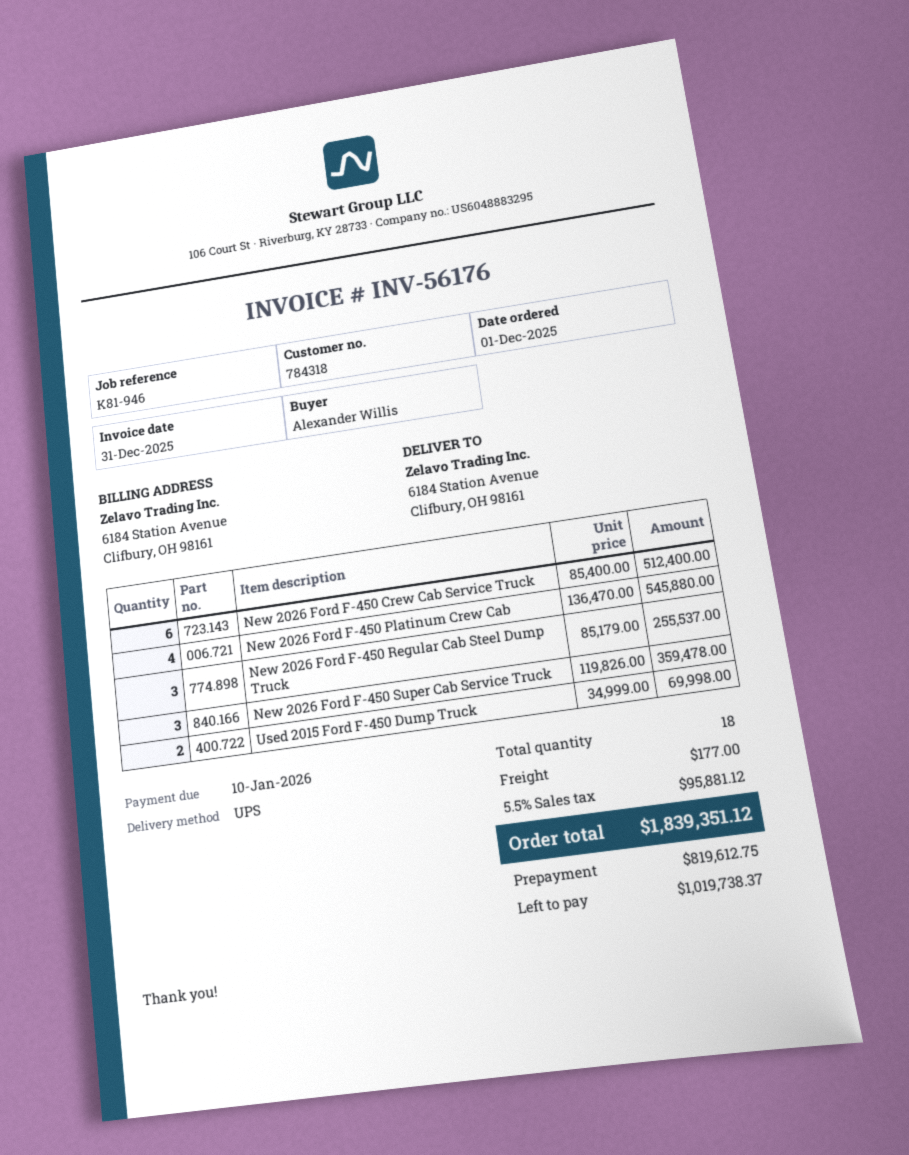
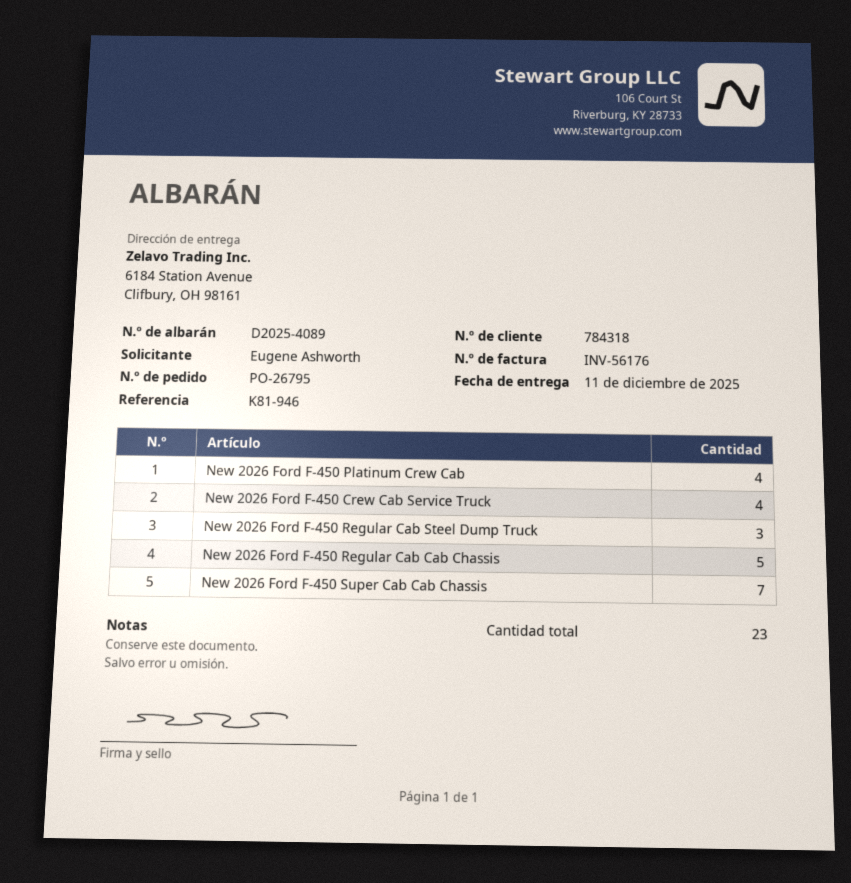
ordered by: Alexander Willis -> Eugene Ashworth
New 2026 Ford F-450 Crew Cab Service Truck: 6 -> 4
New 2026 Ford F-450 Super Cab Service Truck: 3 -> none
Used 2015 Ford F-450 Dump Truck: 2 -> none
New 2026 Ford F-450 Regular Cab Cab Chassis: none -> 5
New 2026 Ford F-450 Super Cab Cab Chassis: none -> 7
total quantity: 18 -> 23

